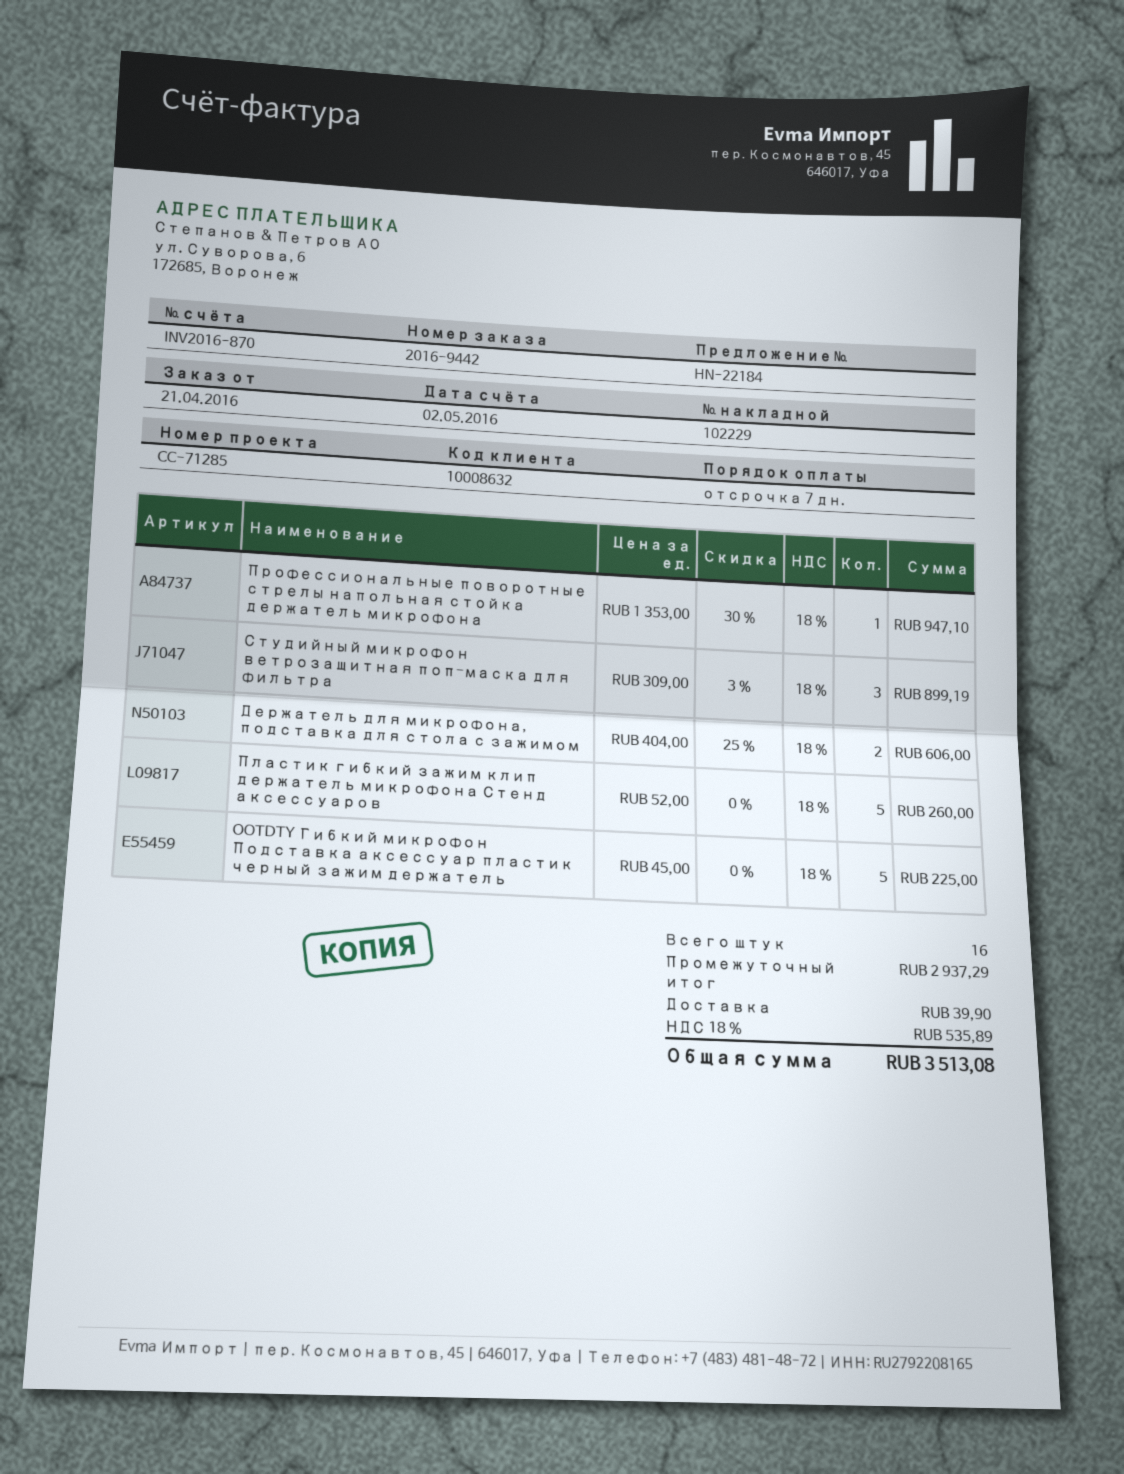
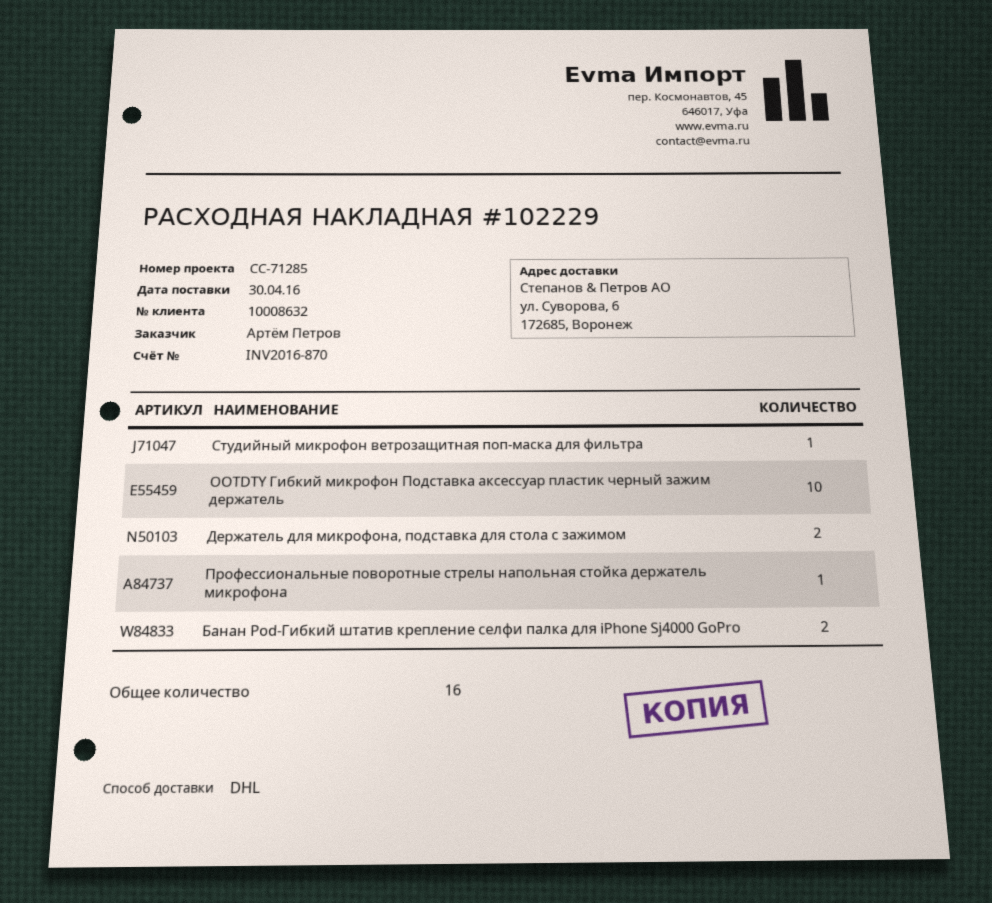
Студийный микрофон ветрозащитная поп-маска для фильтра: 3 -> 1
Пластик гибкий зажим клип держатель микрофона Стенд аксессуаров: 5 -> none
OOTDTY Гибкий микрофон Подставка аксессуар пластик черный зажим держатель: 5 -> 10
Банан Pod-Гибкий штатив крепление селфи палка для iPhone Sj4000 GoPro: none -> 2

